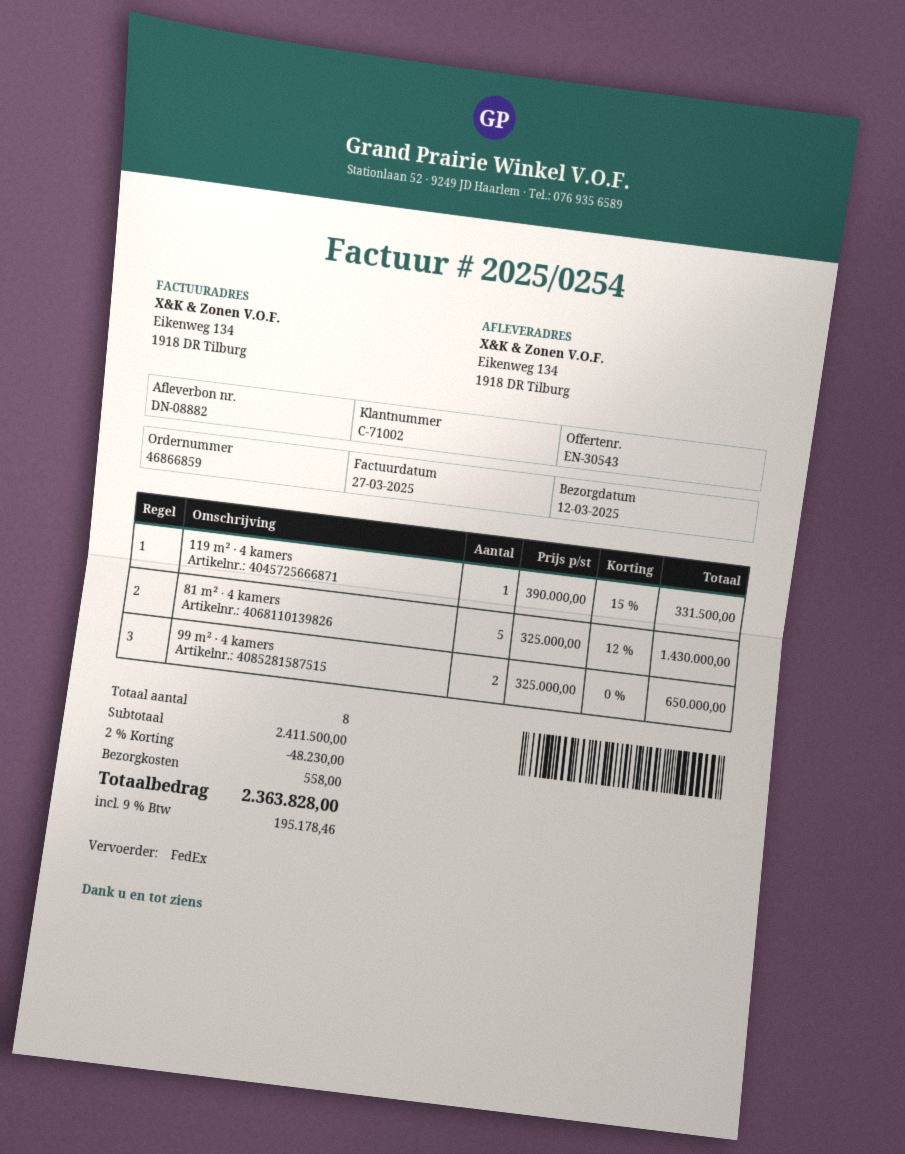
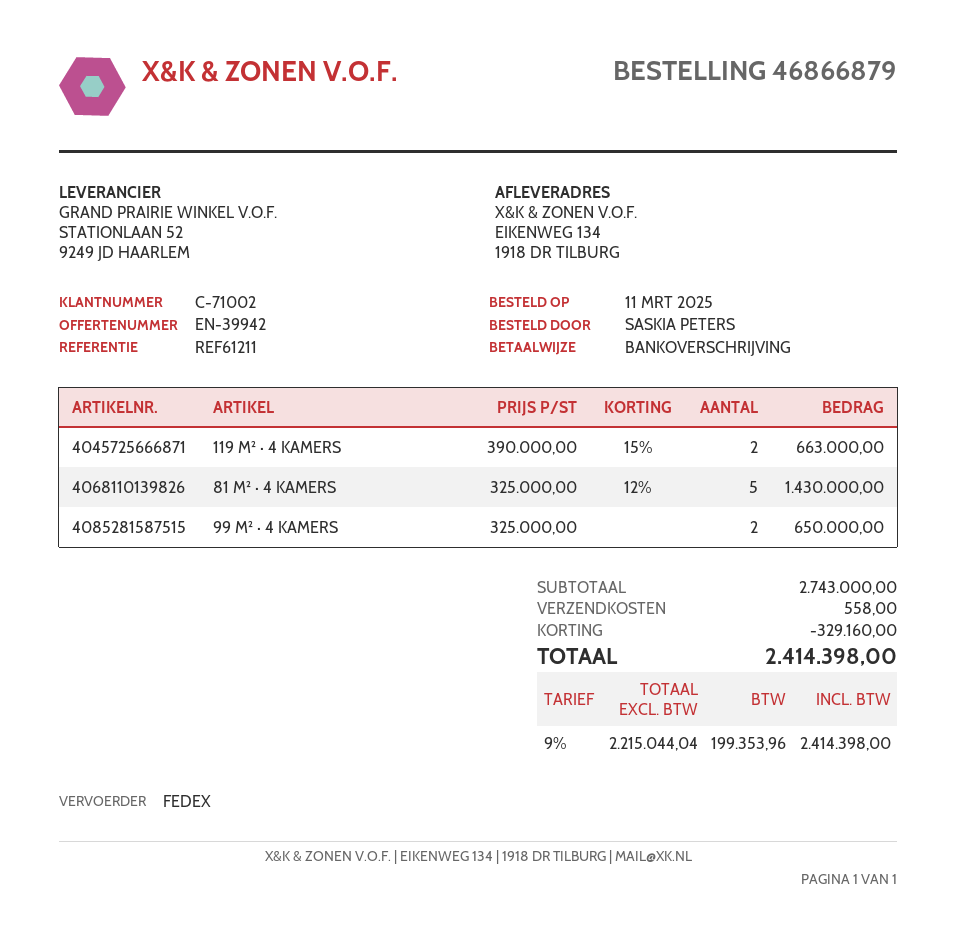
quote number: EN-30543 -> EN-39942
order number: 46866859 -> 46866879
119 m² · 4 kamers: 1 x 390000.00 - 15% = 331500.00 -> 2 x 390000.00 - 15% = 663000.00
subtotal: 2411500.00 -> 2743000.00
discount: 48230.00 -> 329160.00
tax: 9% = 195178.46 -> 9% = 199353.96
total: 2363828.00 -> 2414398.00

